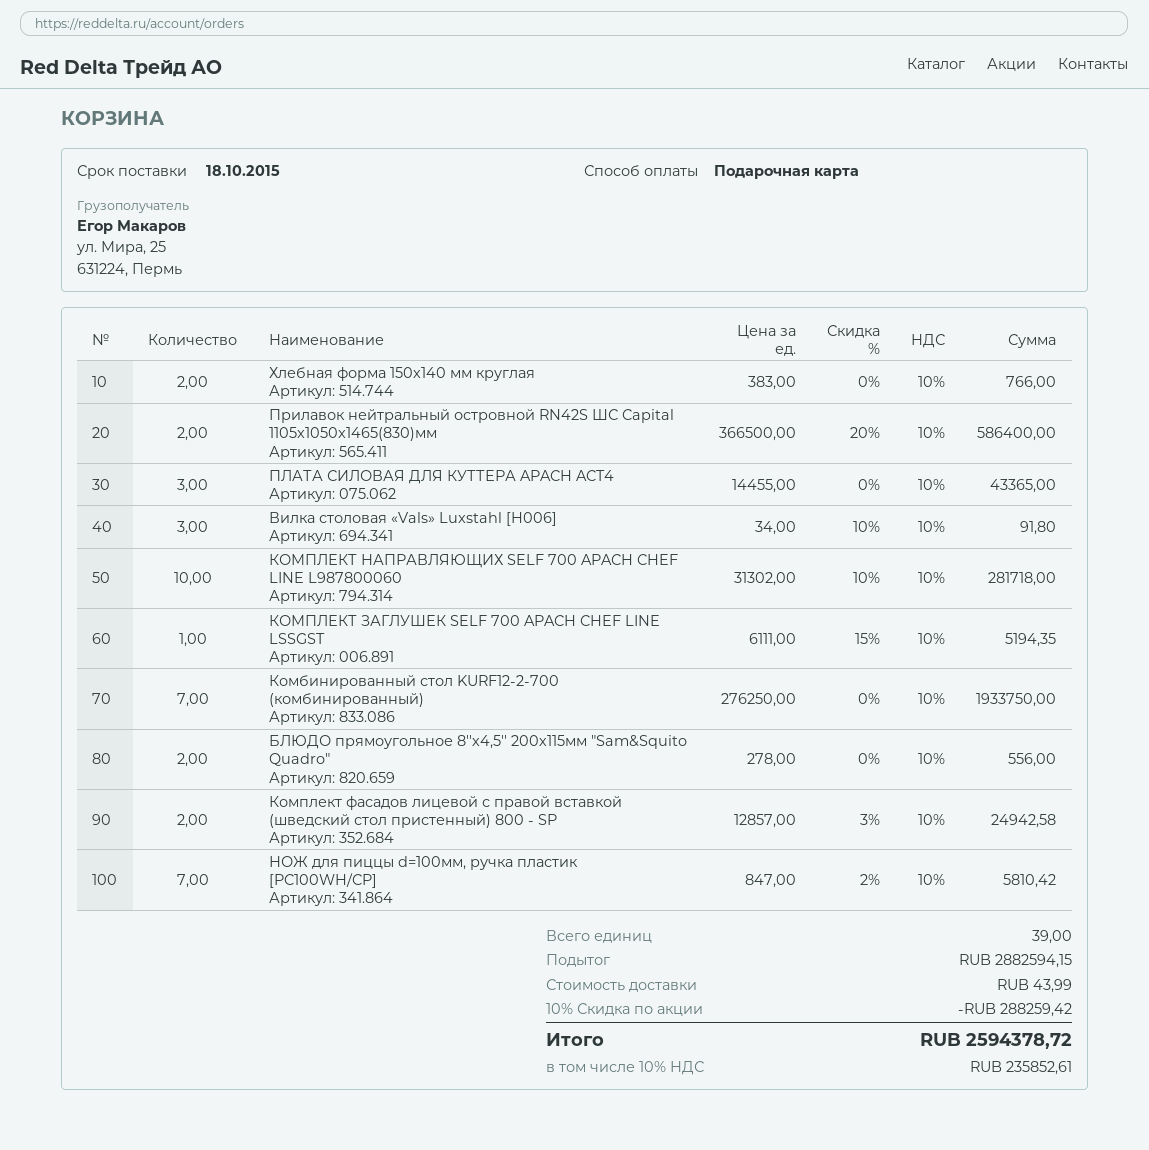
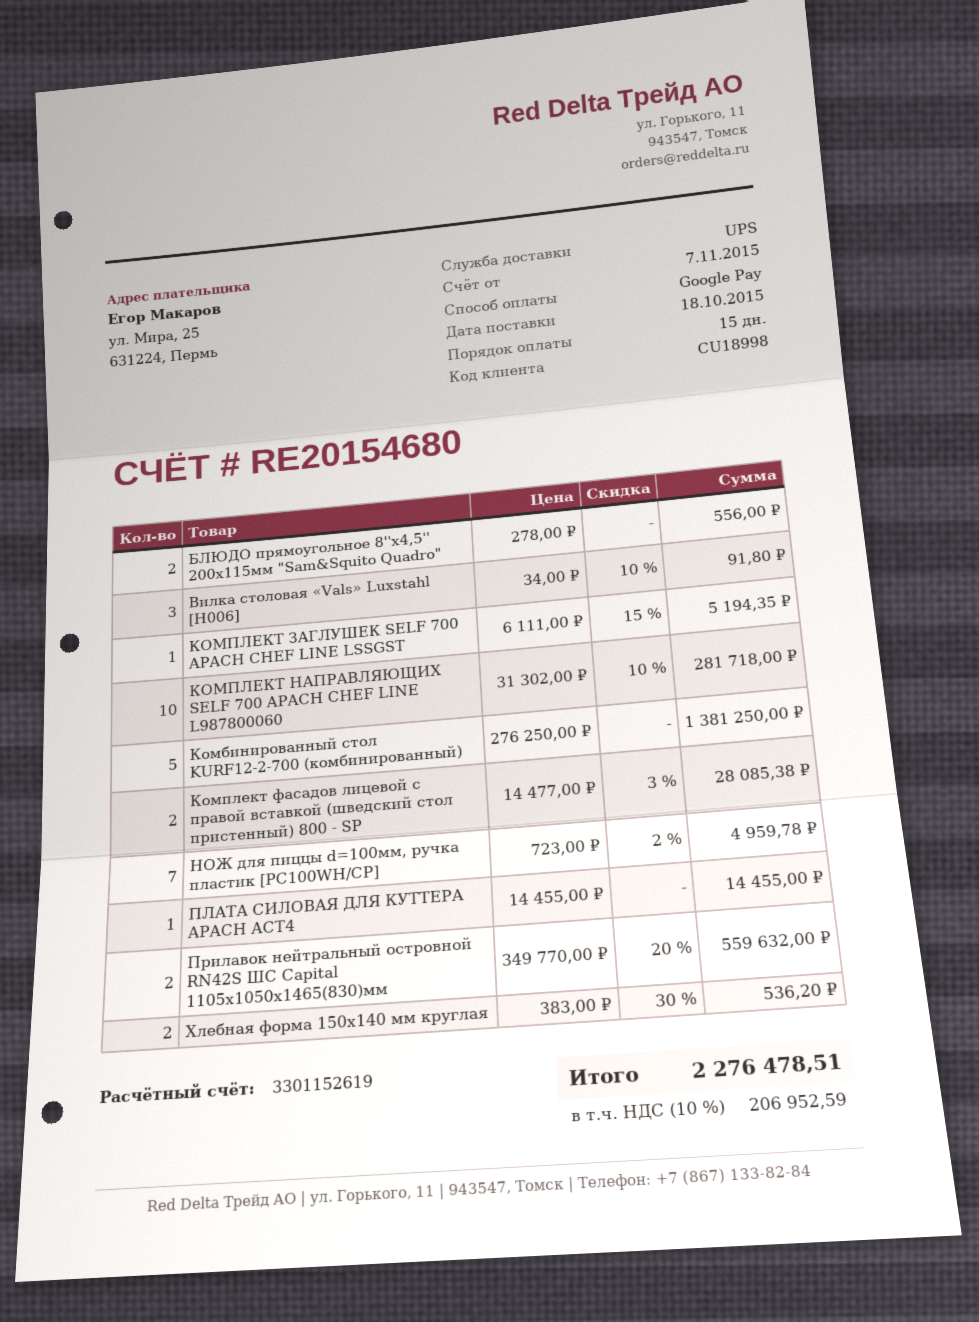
payment method: gift card -> Google Pay
Хлебная форма 150х140 мм круглая: 2 x 383.00 = 766.00 -> 2 x 383.00 - 30% = 536.20
Прилавок нейтральный островной RN42S ШС Capital 1105x1050x1465(830)мм: 2 x 366500.00 - 20% = 586400.00 -> 2 x 349770.00 - 20% = 559632.00
ПЛАТА СИЛОВАЯ ДЛЯ КУТТЕРА APACH ACT4: 3 x 14455.00 = 43365.00 -> 1 x 14455.00 = 14455.00
Комбинированный стол KURF12-2-700 (комбинированный): 7 x 276250.00 = 1933750.00 -> 5 x 276250.00 = 1381250.00
Комплект фасадов лицевой с правой вставкой (шведский стол пристенный) 800 - SP: 2 x 12857.00 - 3% = 24942.58 -> 2 x 14477.00 - 3% = 28085.38
НОЖ для пиццы d=100мм, ручка пластик [PC100WH/CP]: 7 x 847.00 - 2% = 5810.42 -> 7 x 723.00 - 2% = 4959.78
discount: 10% = 288259.42 -> none
shipping: 43.99 -> none
tax: 10% = 235852.61 -> 10% = 206952.59
total: 2594378.72 -> 2276478.51

